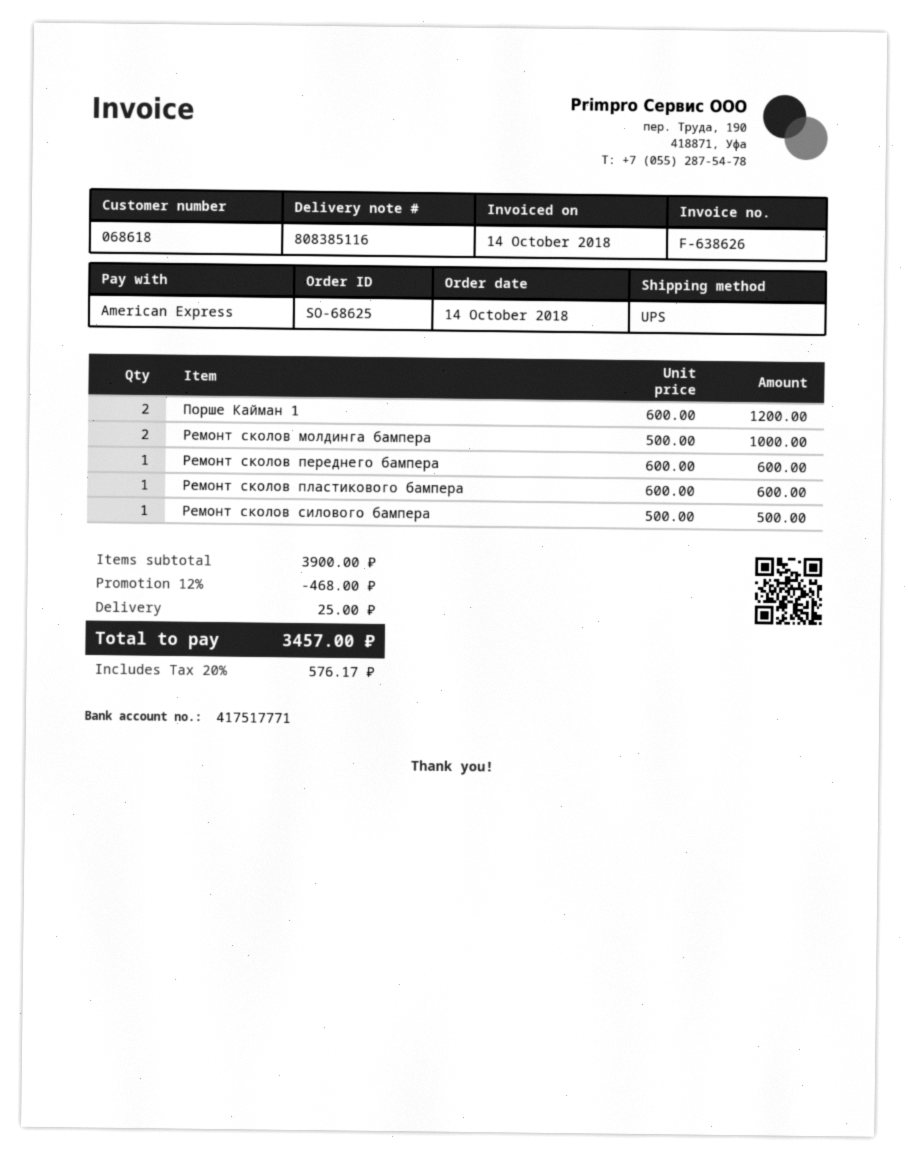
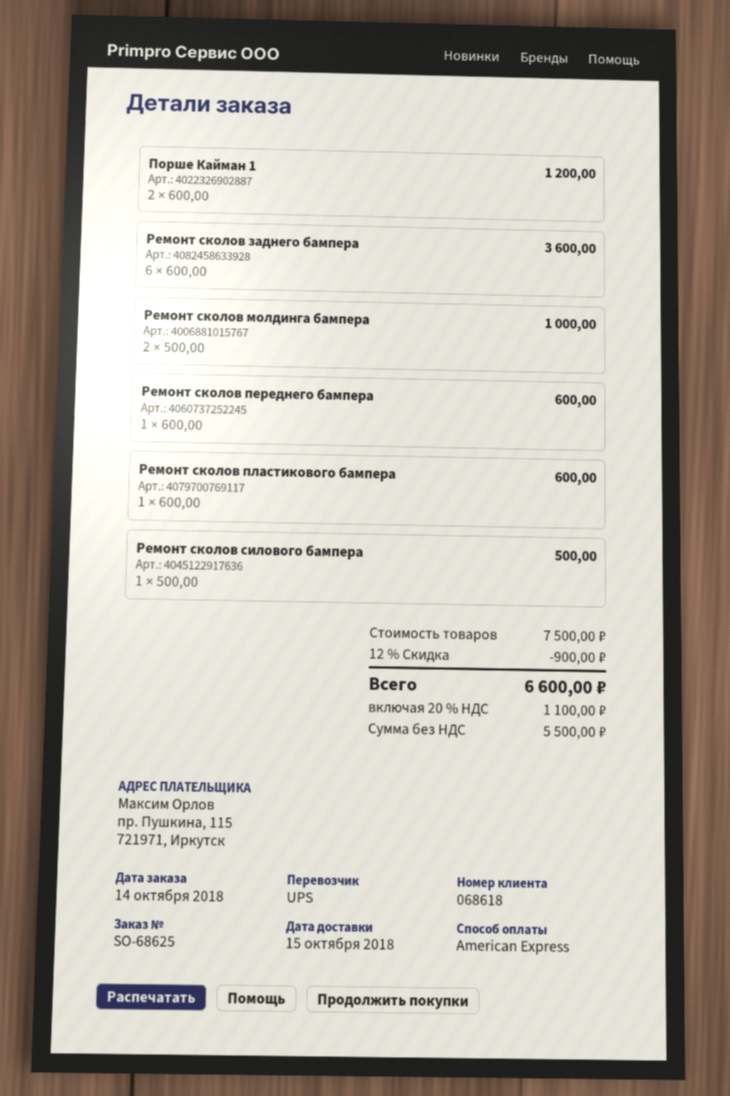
Ремонт сколов заднего бампера: none -> 6 x 600.00 = 3600.00
subtotal: 3900.00 -> 7500.00
discount: 12% = 468.00 -> 12% = 900.00
shipping: 25.00 -> none
tax: 20% = 576.17 -> 20% = 1100.00
total: 3457.00 -> 6600.00

